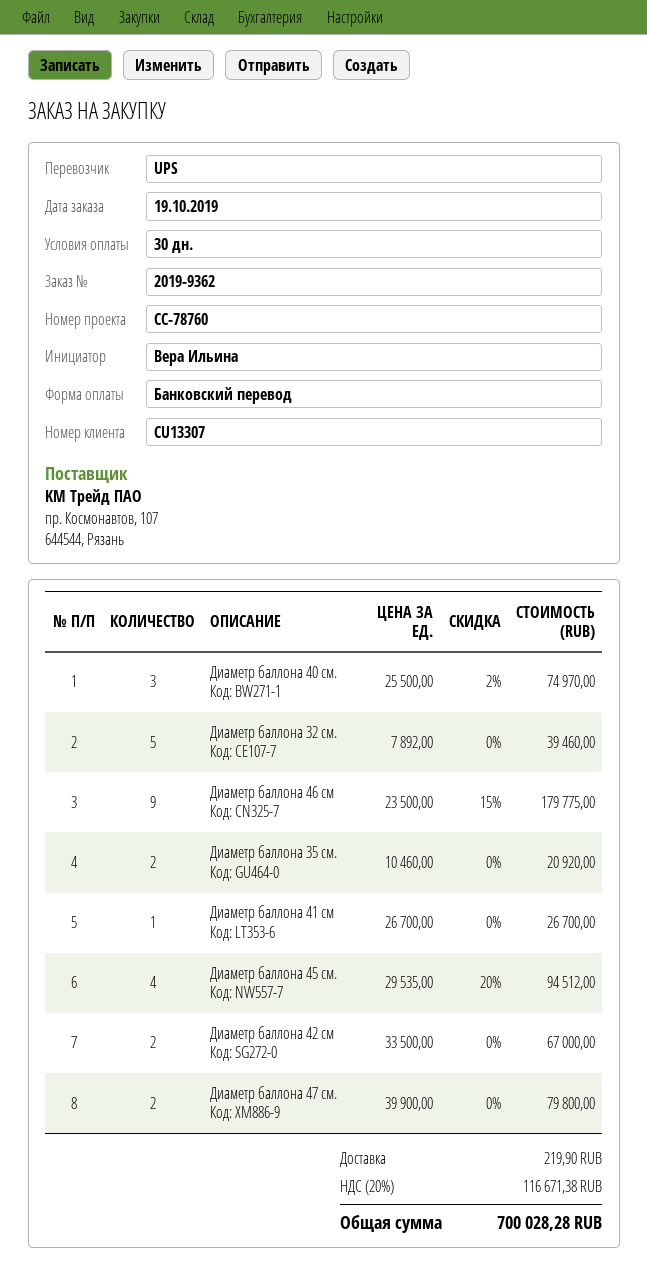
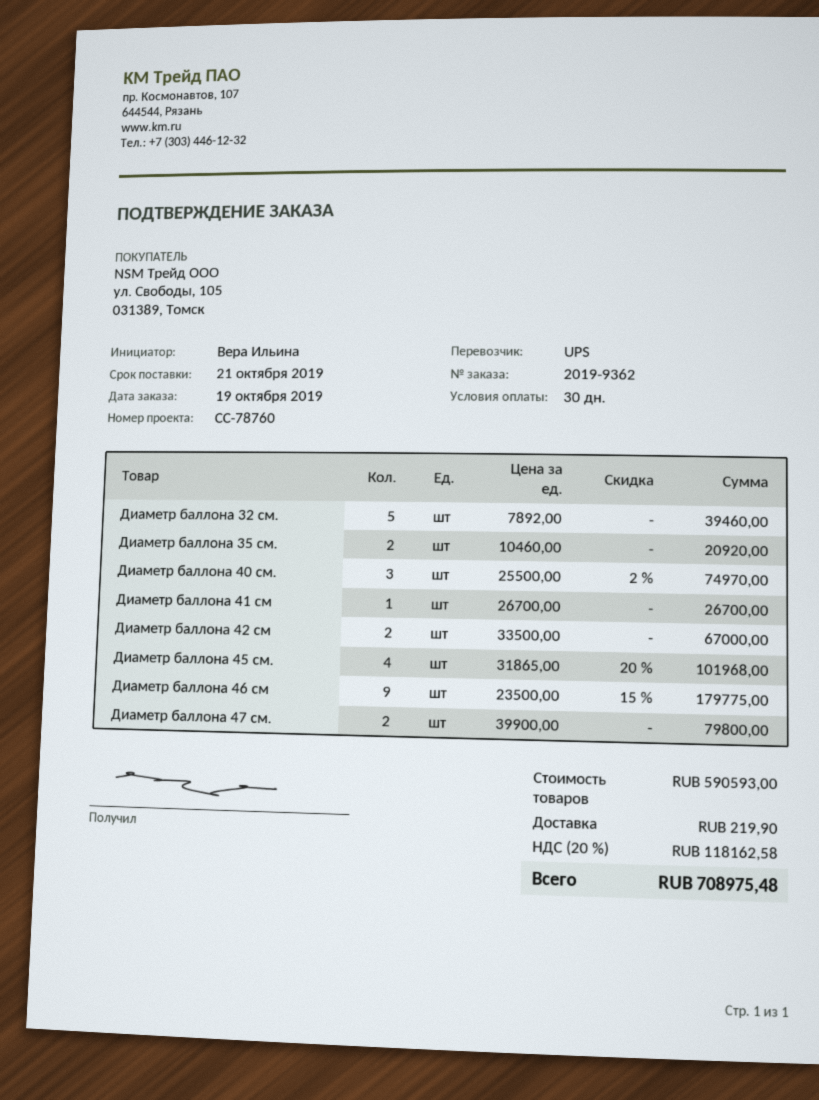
Диаметр баллона 45 см.: 4 x 29535.00 - 20% = 94512.00 -> 4 x 31865.00 - 20% = 101968.00
tax: 20% = 116671.38 -> 20% = 118162.58
total: 700028.28 -> 708975.48

